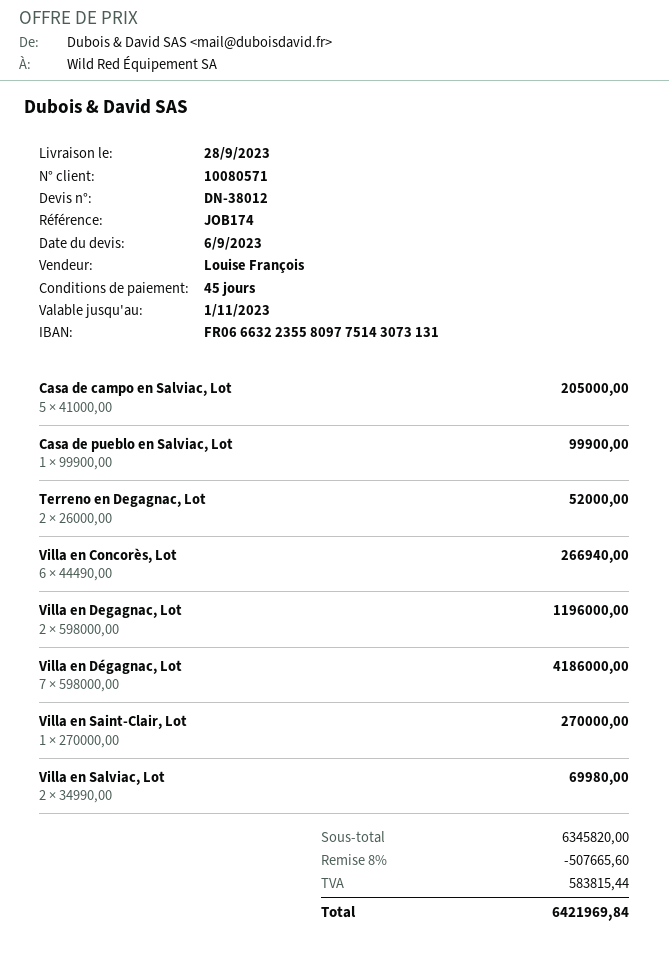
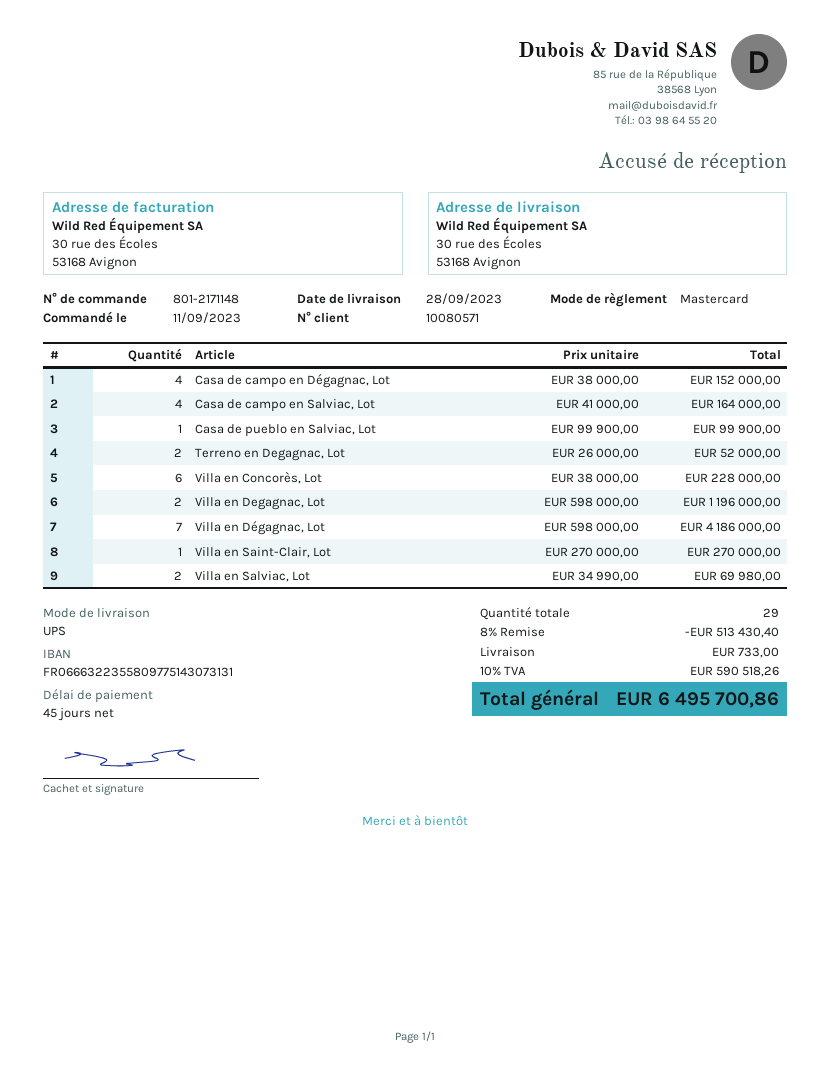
Casa de campo en Salviac, Lot: 5 x 41000.00 = 205000.00 -> 4 x 41000.00 = 164000.00
Villa en Concorès, Lot: 6 x 44490.00 = 266940.00 -> 6 x 38000.00 = 228000.00
Casa de campo en Dégagnac, Lot: none -> 4 x 38000.00 = 152000.00
discount: 8% = 507665.60 -> 8% = 513430.40
shipping: none -> 733.00
tax: 583815.44 -> 590518.26
total: 6421969.84 -> 6495700.86

